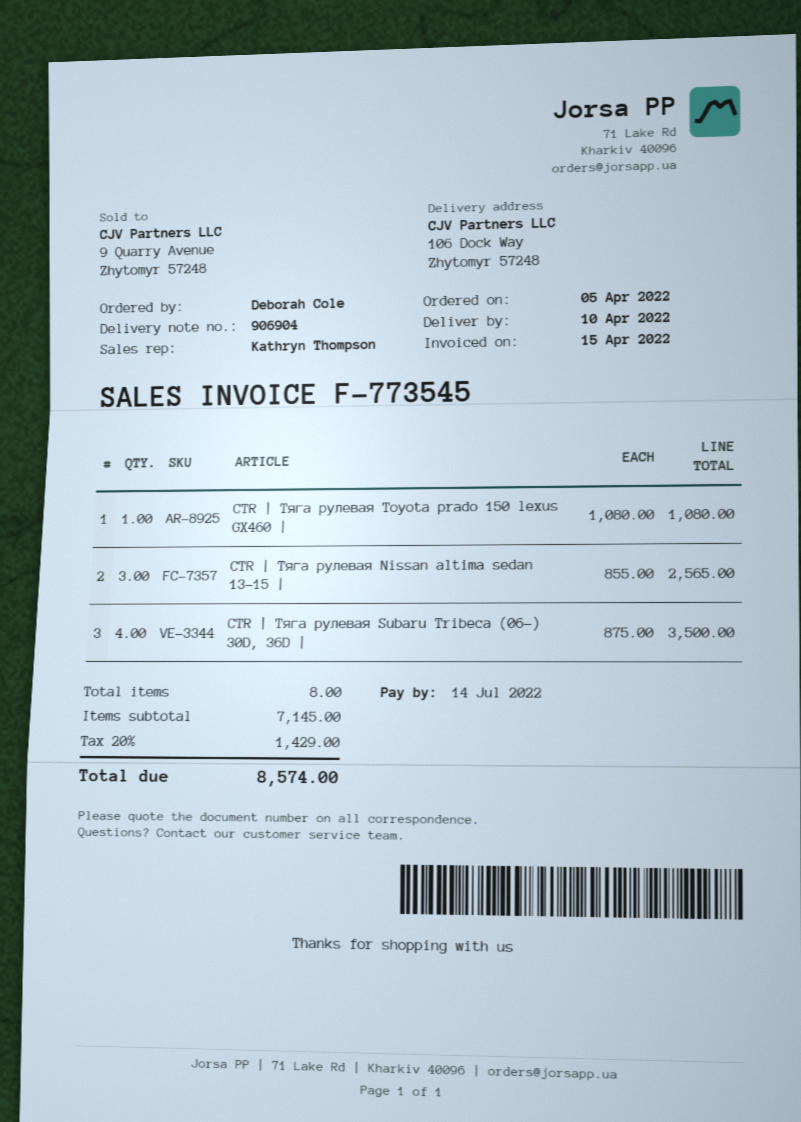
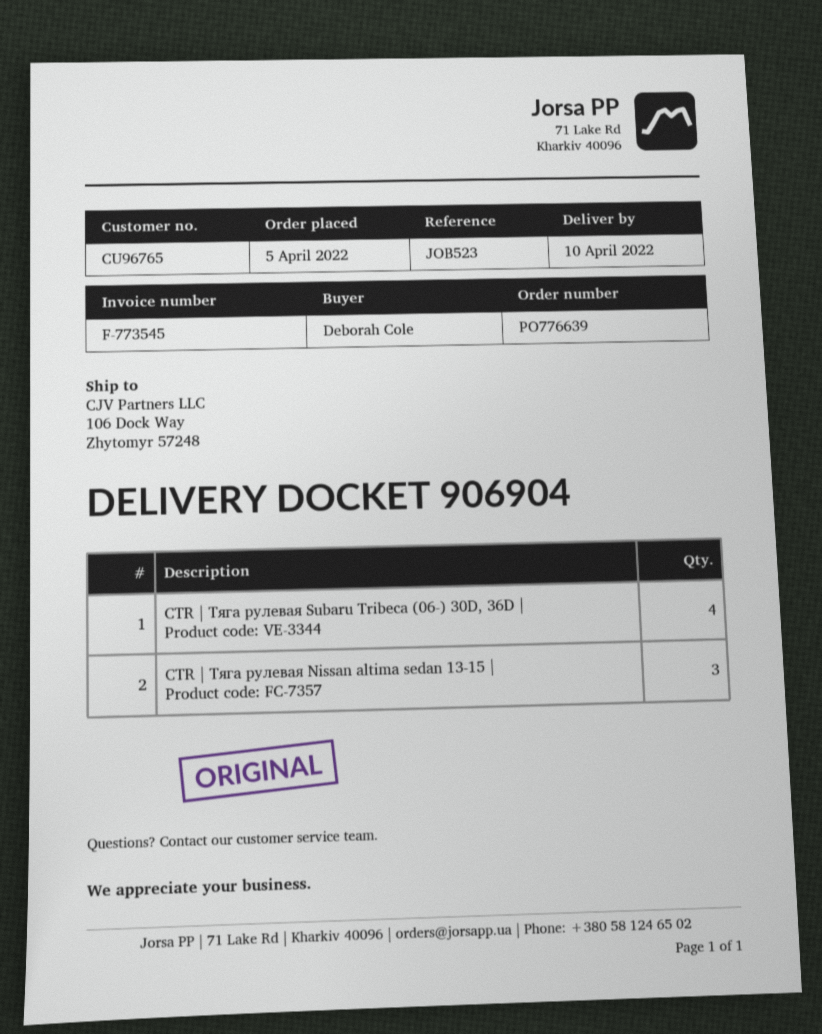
CTR | Тяга рулевая Toyota prado 150 lexus GX460 |: 1 -> none

